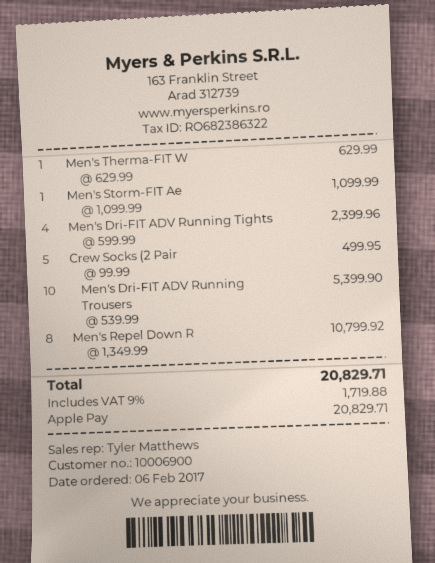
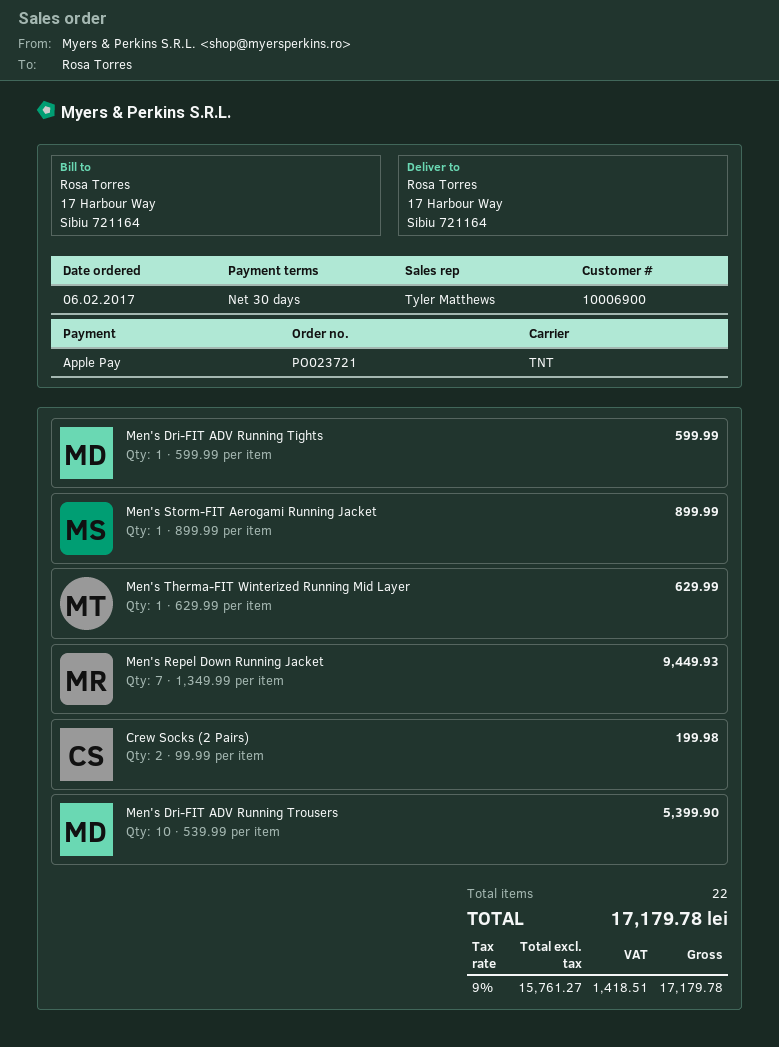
Men's Storm-FIT Ae: 1 x 1099.99 = 1099.99 -> 1 x 899.99 = 899.99
Men's Dri-FIT ADV Running Tights: 4 x 599.99 = 2399.96 -> 1 x 599.99 = 599.99
Crew Socks (2 Pair: 5 x 99.99 = 499.95 -> 2 x 99.99 = 199.98
Men's Repel Down R: 8 x 1349.99 = 10799.92 -> 7 x 1349.99 = 9449.93
tax: 9% = 1719.88 -> 9% = 1418.51
total: 20829.71 -> 17179.78

